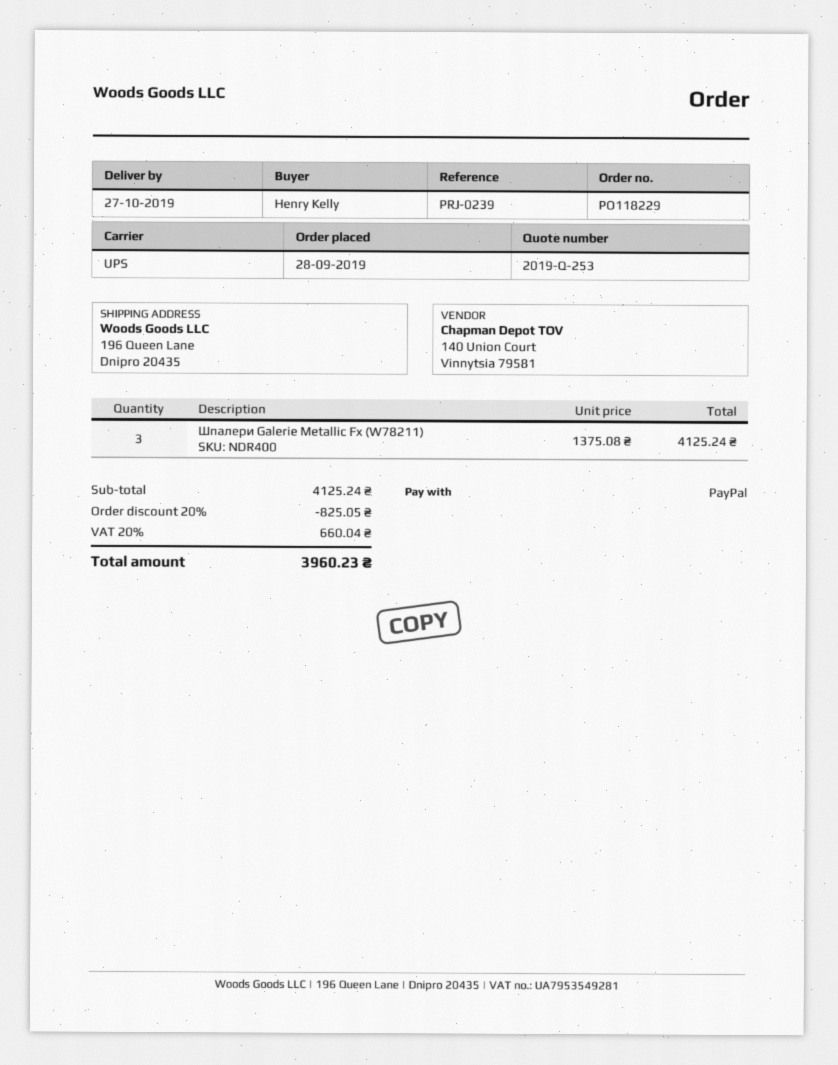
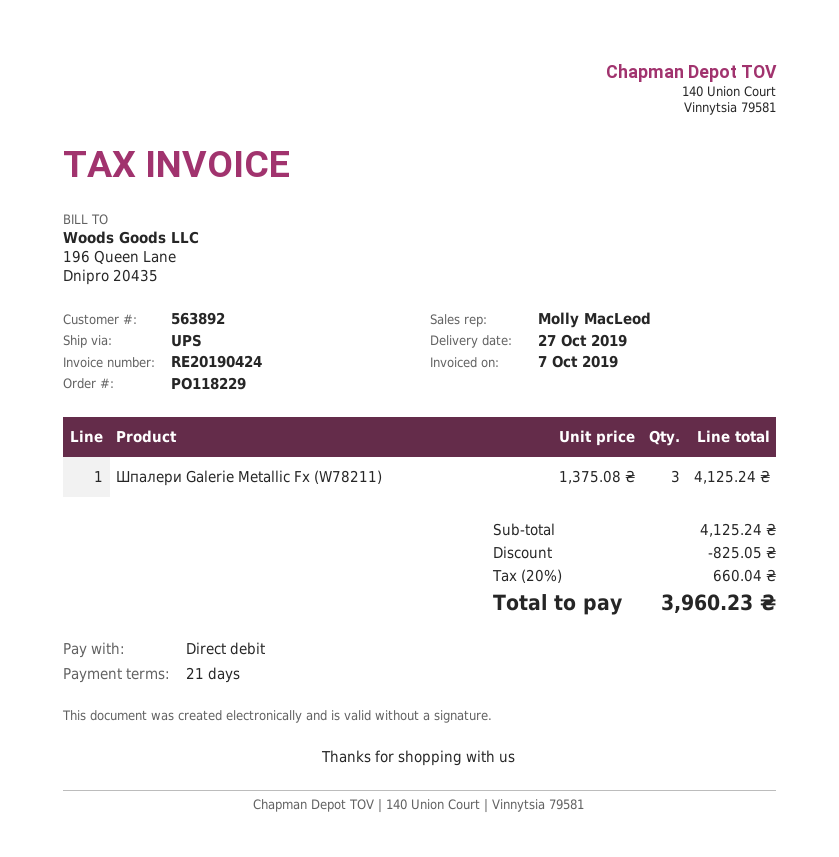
payment method: PayPal -> direct debit

